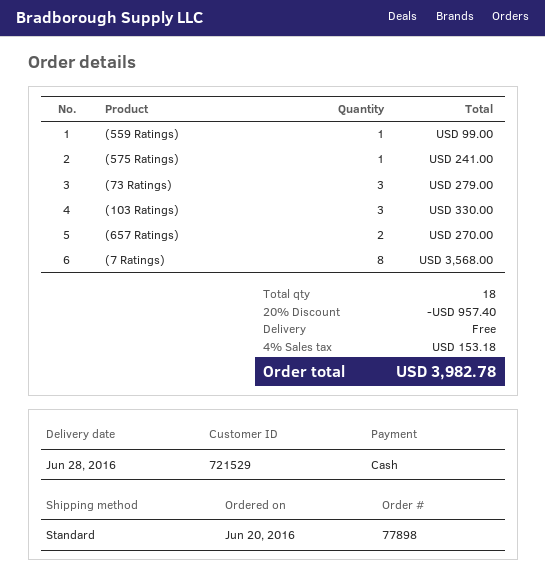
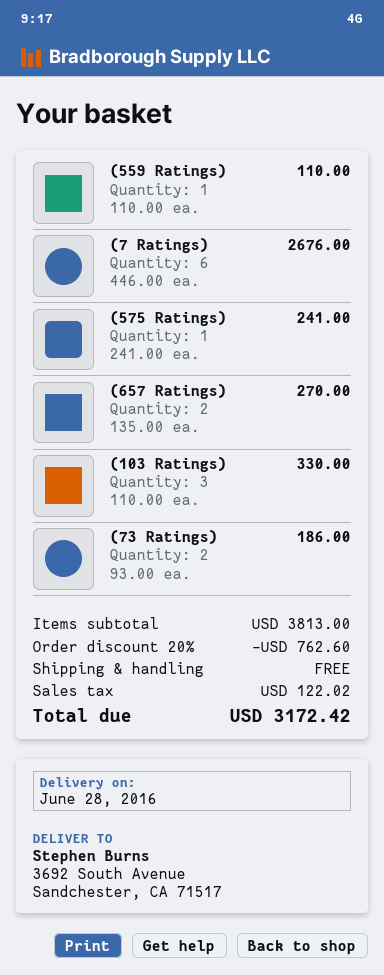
(559 Ratings): 1 for 99.00 -> 1 for 110.00
(73 Ratings): 3 for 279.00 -> 2 for 186.00
(7 Ratings): 8 for 3568.00 -> 6 for 2676.00
discount: 20% = 957.40 -> 20% = 762.60
tax: 153.18 -> 122.02
total: 3982.78 -> 3172.42

